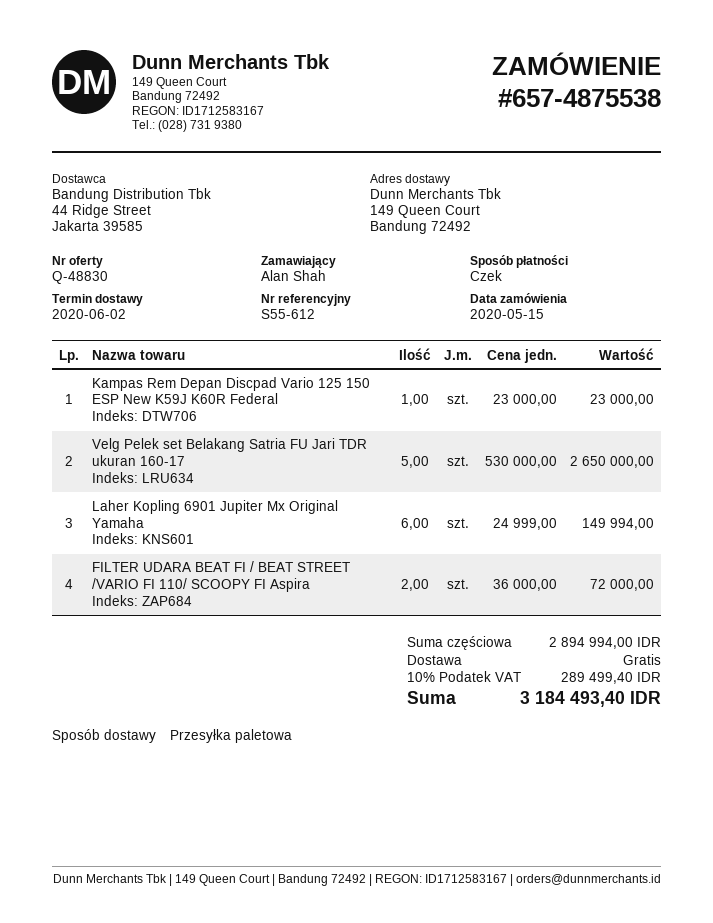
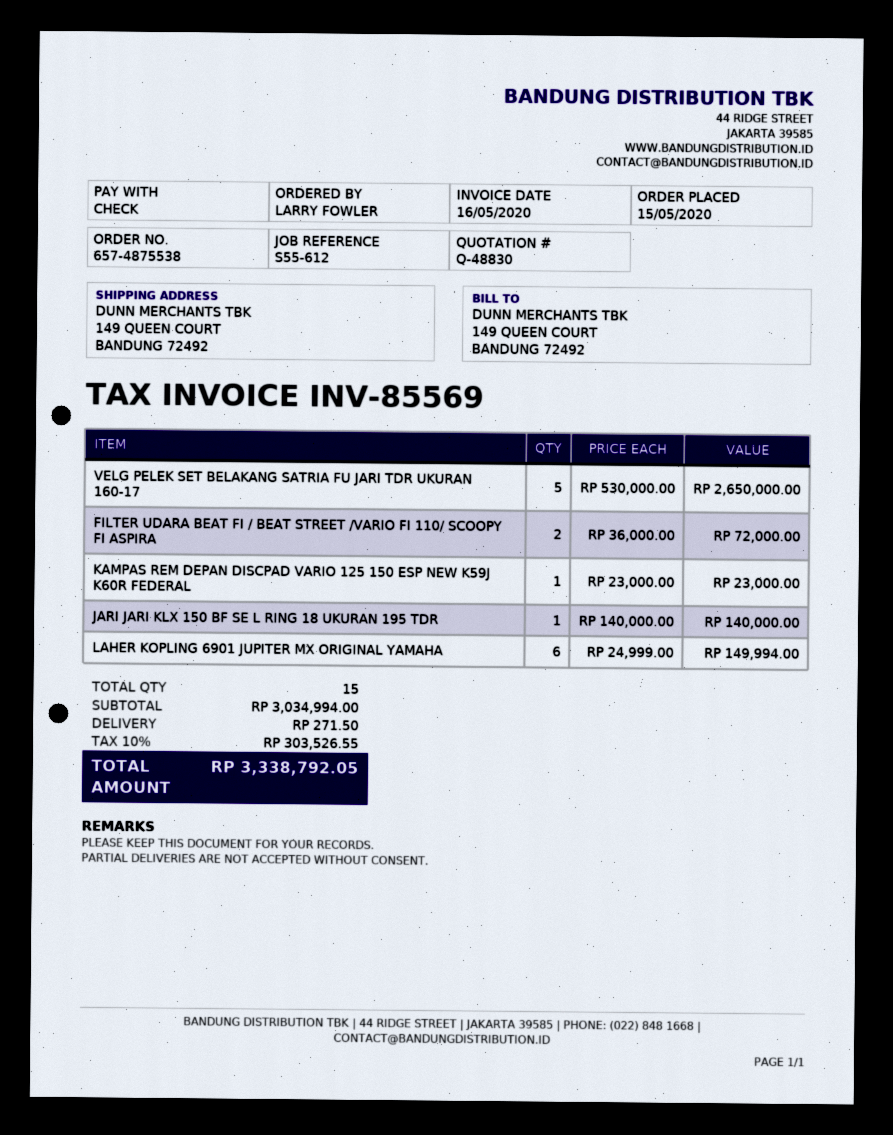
ordered by: Alan Shah -> LARRY FOWLER
JARI JARI KLX 150 BF SE L RING 18 UKURAN 195 TDR: none -> 1 x 140000.00 = 140000.00
subtotal: 2894994.00 -> 3034994.00
shipping: 0.00 -> 271.50
tax: 10% = 289499.40 -> 10% = 303526.55
total: 3184493.40 -> 3338792.05

